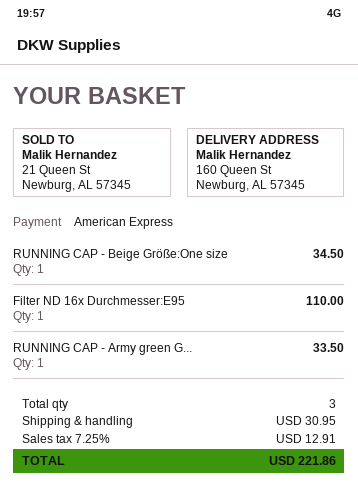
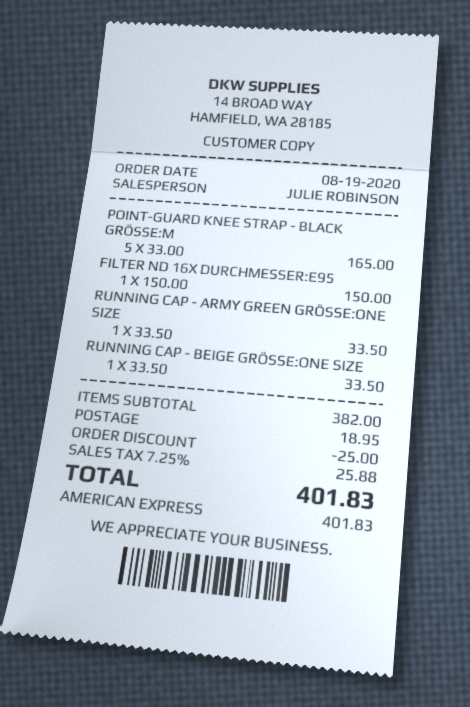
RUNNING CAP - Beige Größe:One size: 1 for 34.50 -> 1 for 33.50
Filter ND 16x Durchmesser:E95: 1 for 110.00 -> 1 for 150.00
POINT-GUARD KNEE STRAP - BLACK GRÖSSE:M: none -> 5 for 165.00
discount: none -> 25.00
shipping: 30.95 -> 18.95
tax: 7.25% = 12.91 -> 7.25% = 25.88
total: 221.86 -> 401.83

